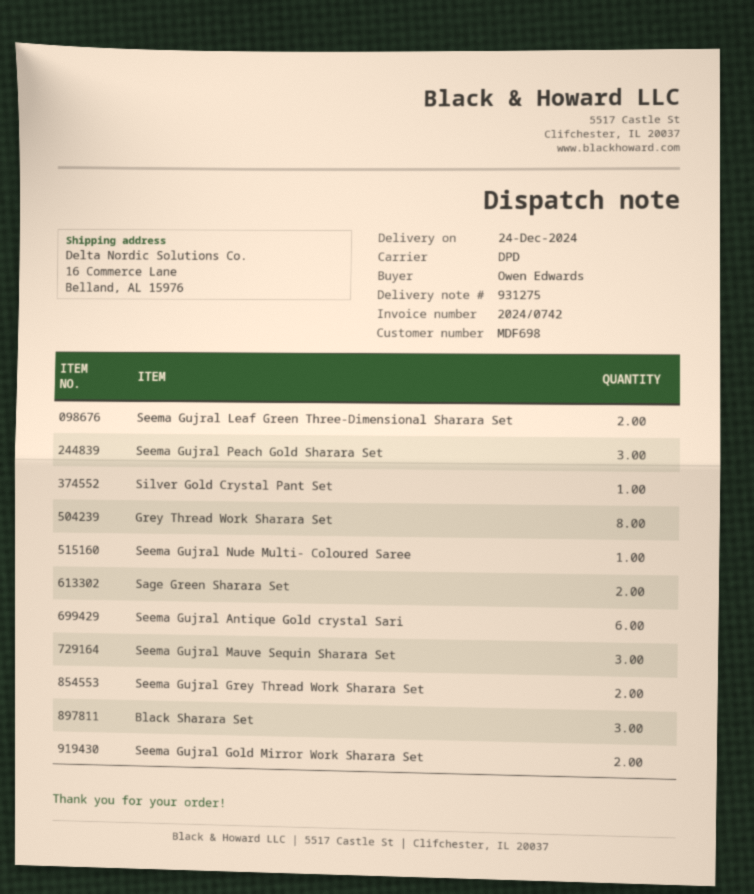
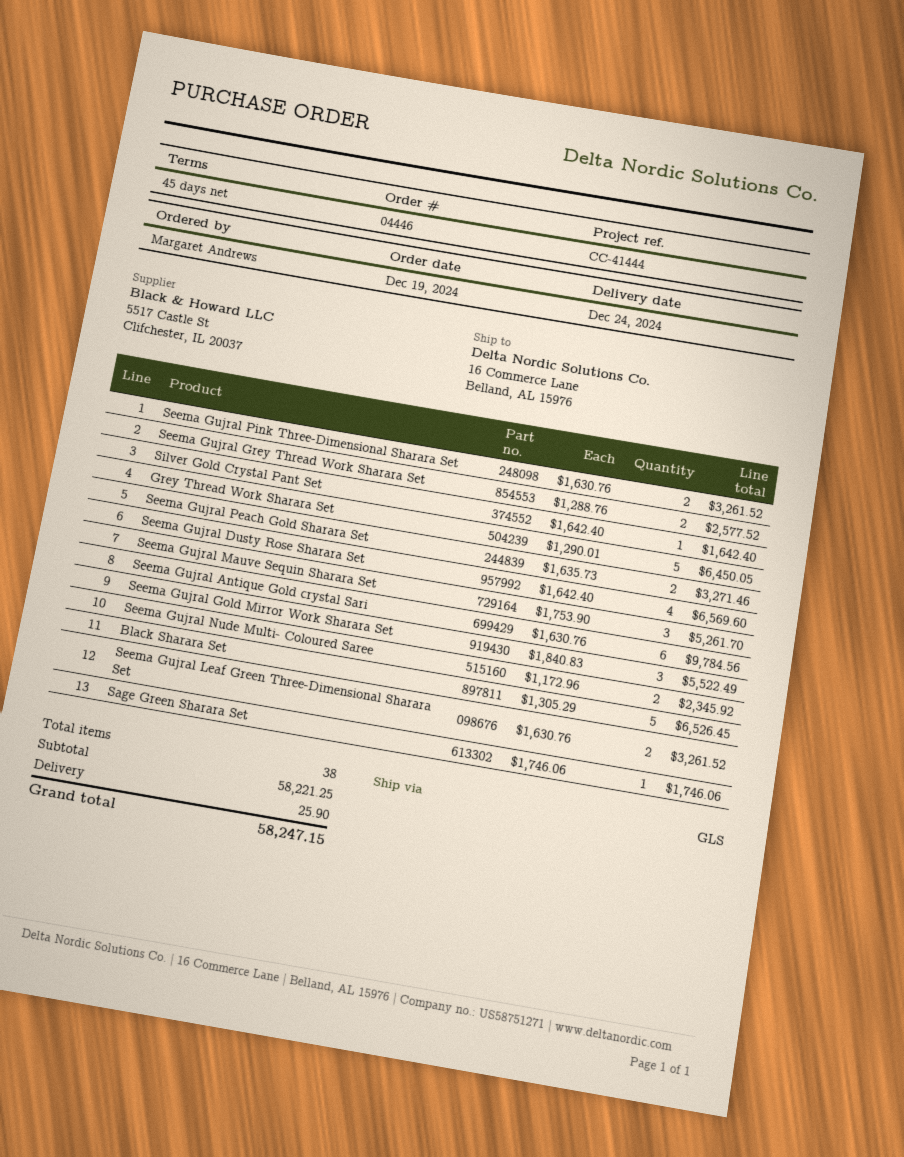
ordered by: Owen Edwards -> Margaret Andrews
shipping method: DPD -> GLS
Seema Gujral Peach Gold Sharara Set: 3 -> 2
Grey Thread Work Sharara Set: 8 -> 5
Seema Gujral Nude Multi- Coloured Saree: 1 -> 2
Sage Green Sharara Set: 2 -> 1
Black Sharara Set: 3 -> 5
Seema Gujral Gold Mirror Work Sharara Set: 2 -> 3
Seema Gujral Pink Three-Dimensional Sharara Set: none -> 2
Seema Gujral Dusty Rose Sharara Set: none -> 4

